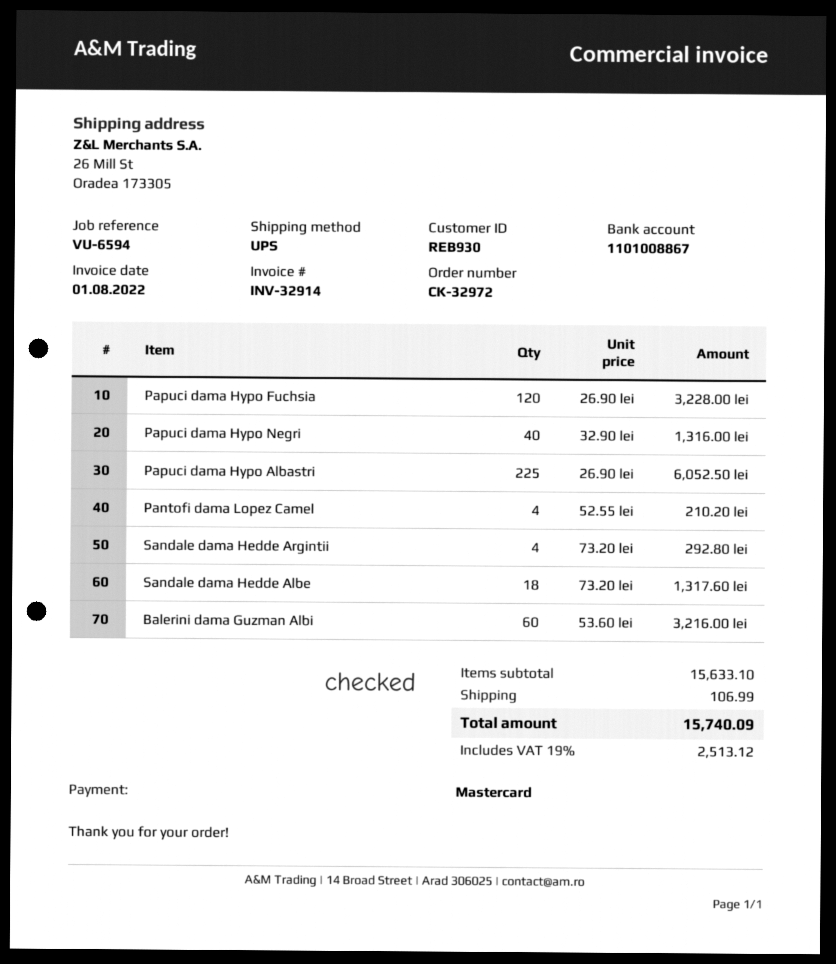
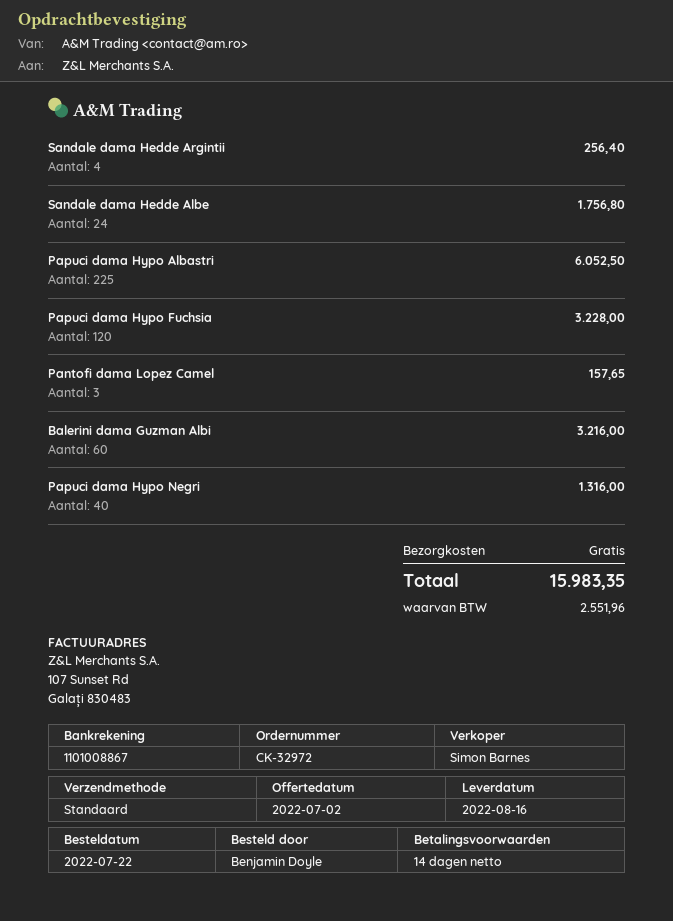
shipping method: UPS -> standard
Pantofi dama Lopez Camel: 4 for 210.20 -> 3 for 157.65
Sandale dama Hedde Argintii: 4 for 292.80 -> 4 for 256.40
Sandale dama Hedde Albe: 18 for 1317.60 -> 24 for 1756.80
shipping: 106.99 -> 0.00
tax: 2513.12 -> 2551.96
total: 15740.09 -> 15983.35

